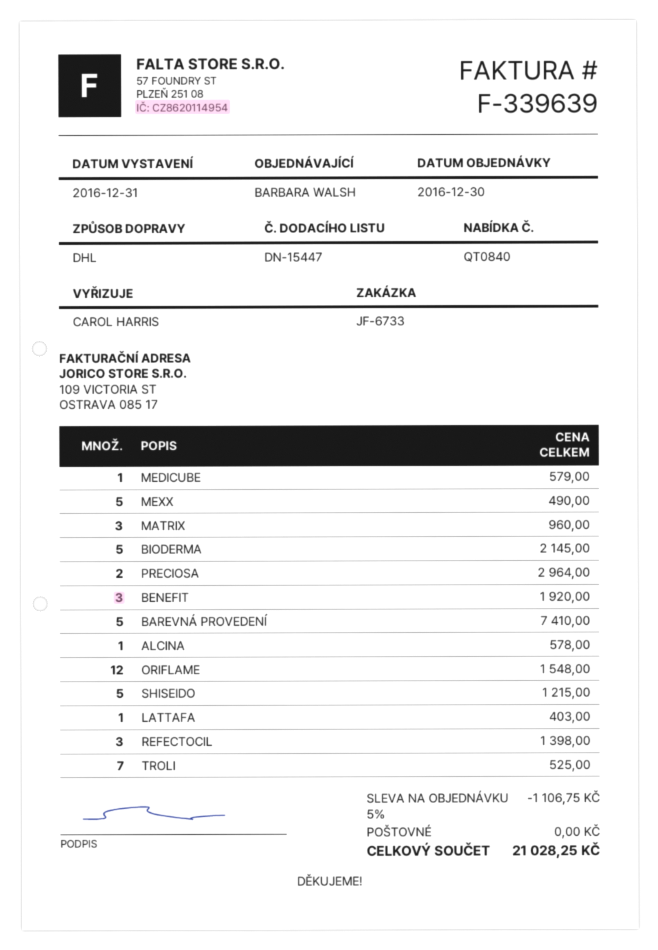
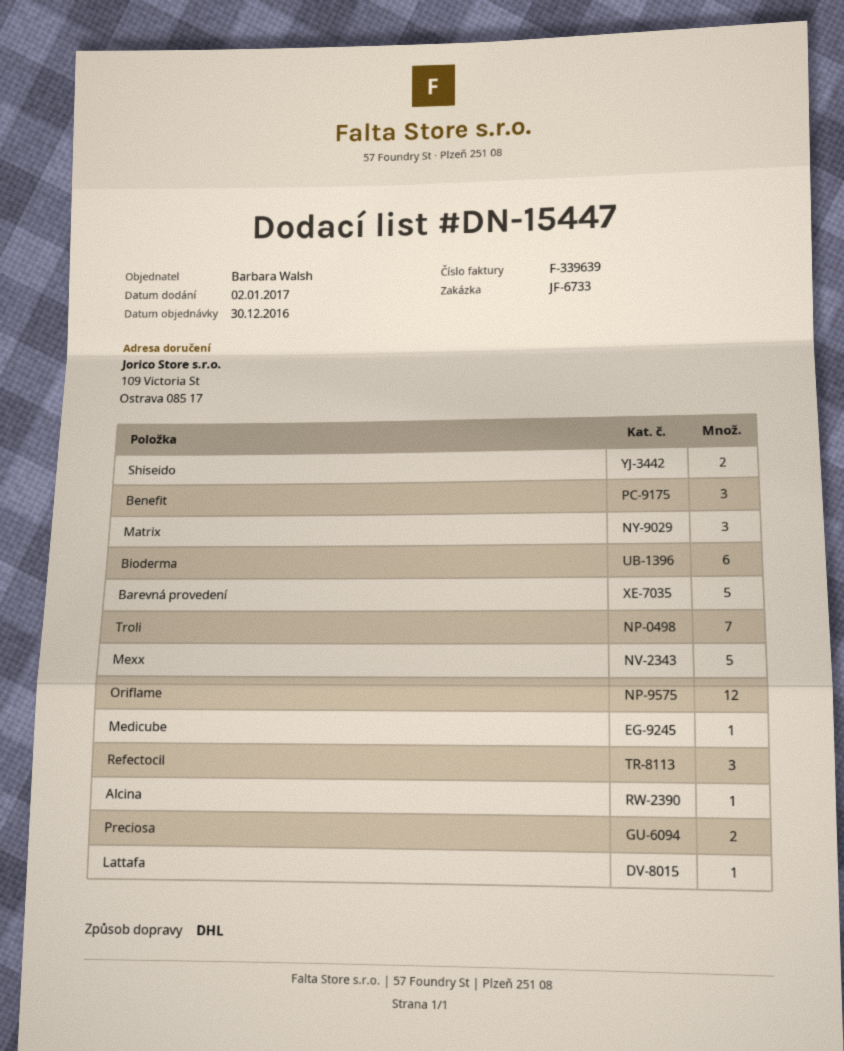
BIODERMA: 5 -> 6
SHISEIDO: 5 -> 2

